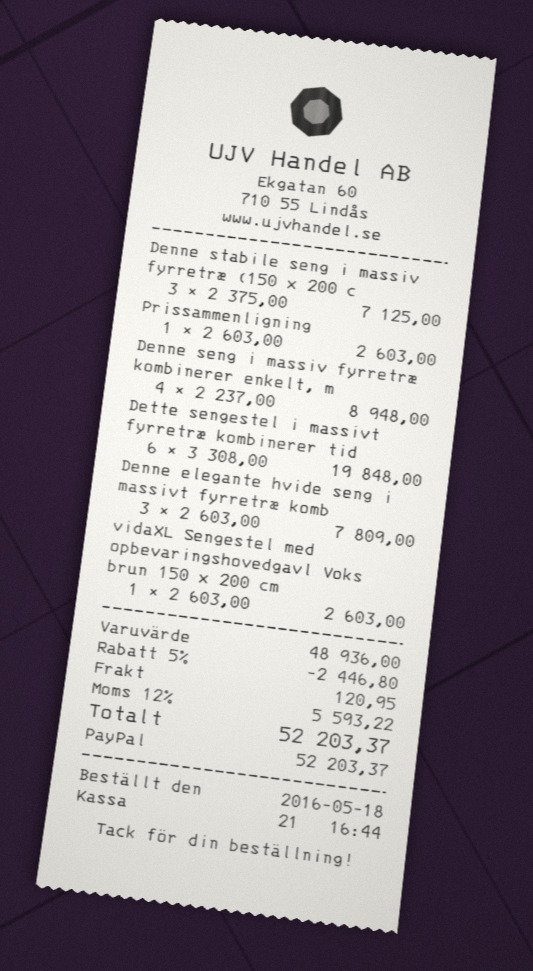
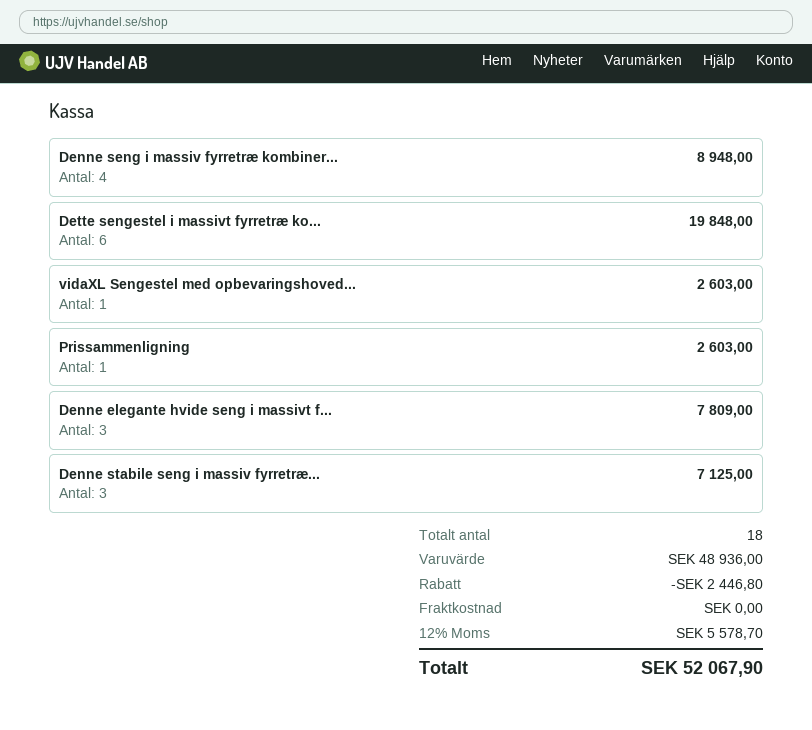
shipping: 120.95 -> 0.00
tax: 12% = 5593.22 -> 12% = 5578.70
total: 52203.37 -> 52067.90

